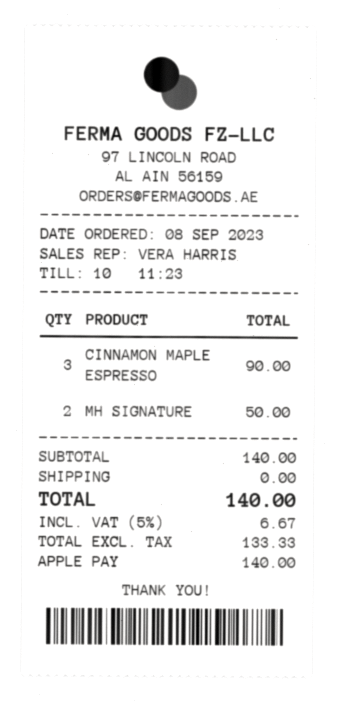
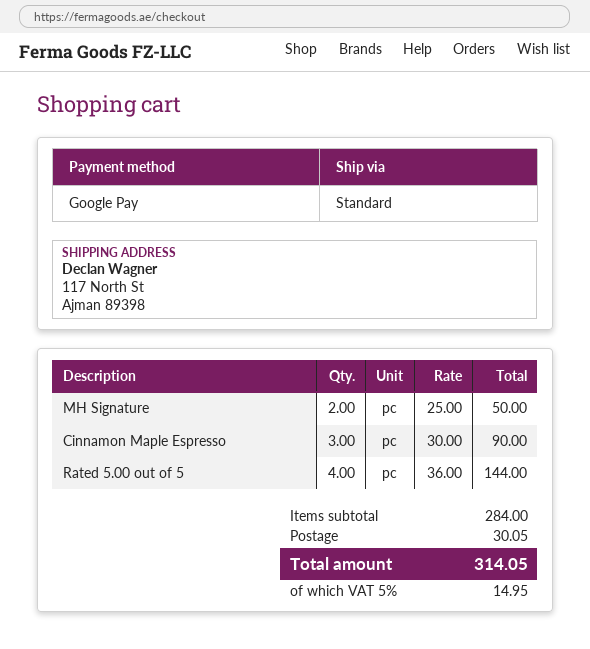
payment method: Apple Pay -> Google Pay
Rated 5.00 out of 5: none -> 4 for 144.00
subtotal: 140.00 -> 284.00
shipping: 0.00 -> 30.05
tax: 5% = 6.67 -> 5% = 14.95
total: 140.00 -> 314.05

